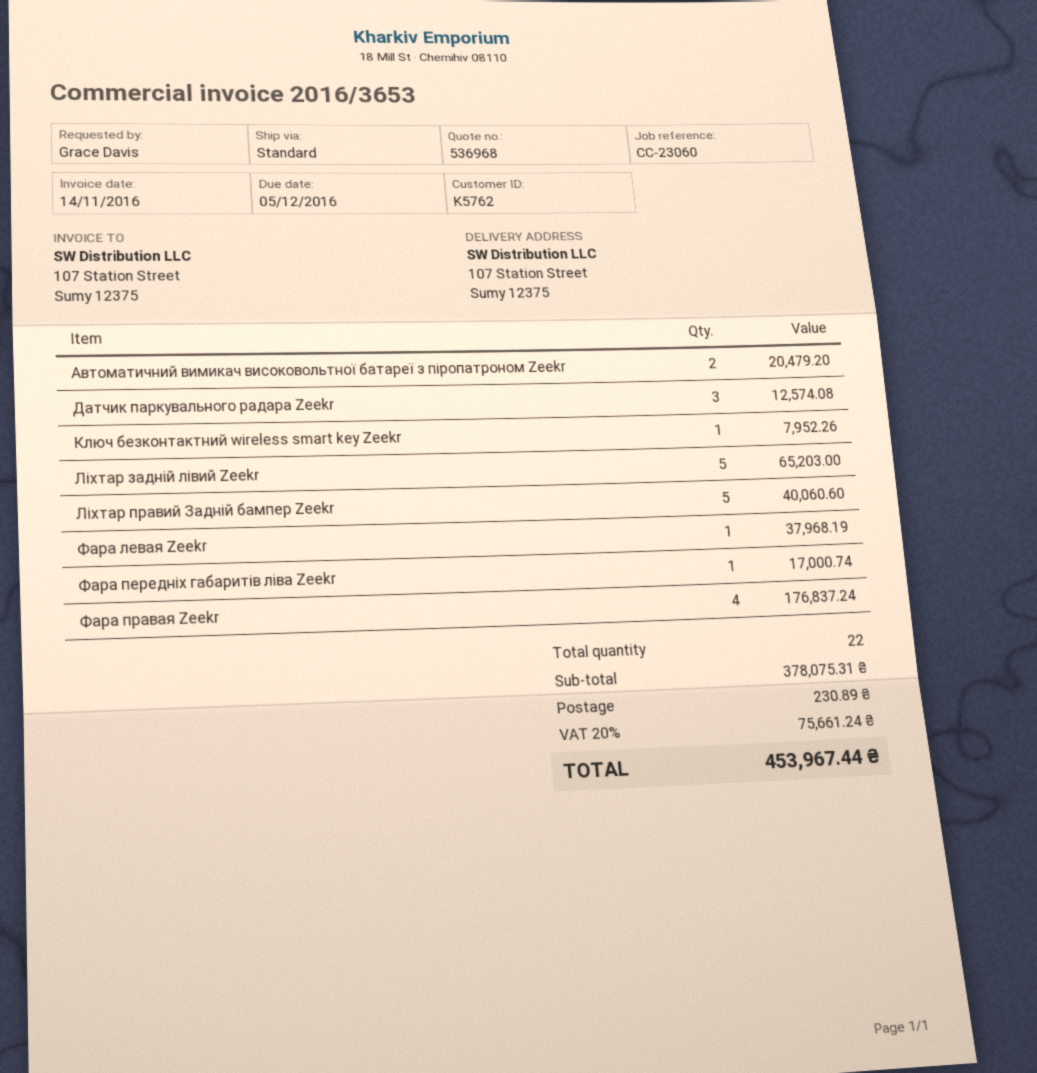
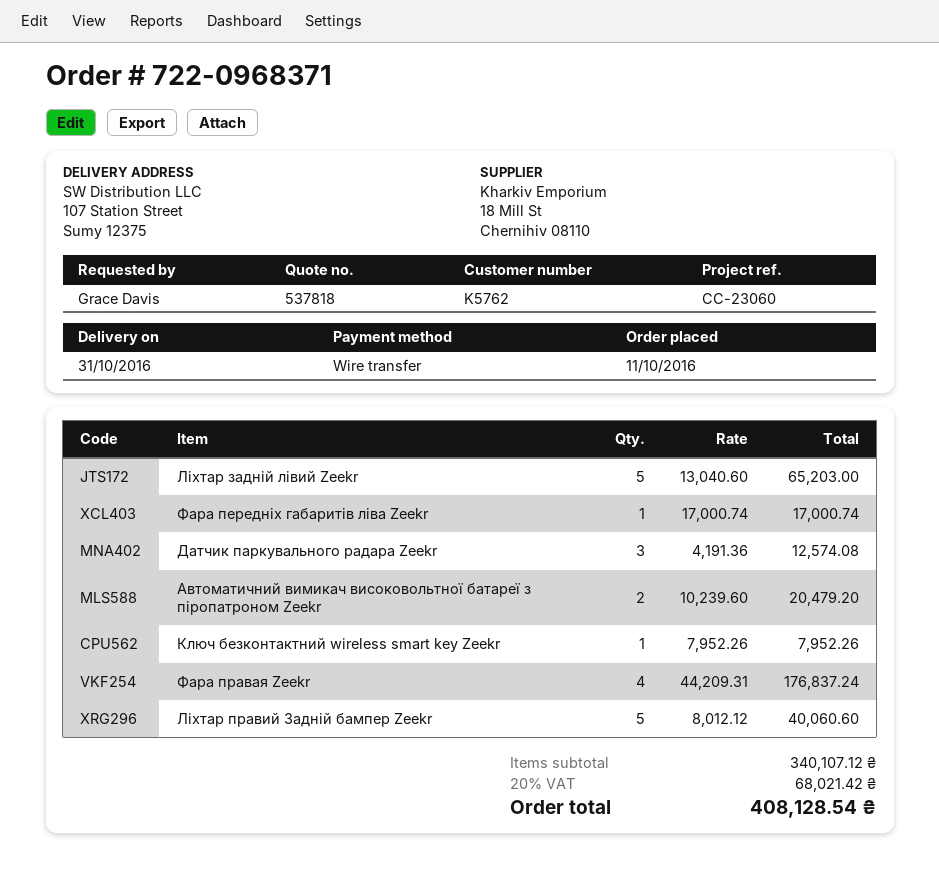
quote number: 536968 -> 537818
Фара левая Zeekr: 1 for 37968.19 -> none
subtotal: 378075.31 -> 340107.12
shipping: 230.89 -> none
tax: 20% = 75661.24 -> 20% = 68021.42
total: 453967.44 -> 408128.54

